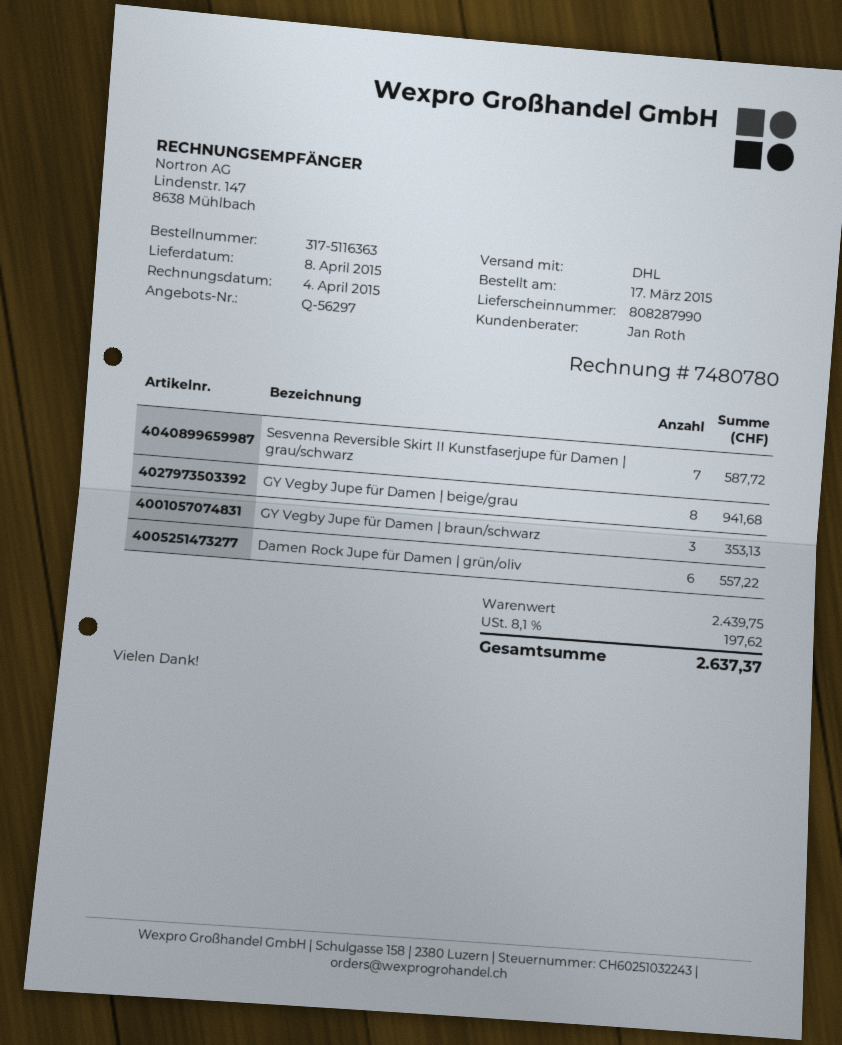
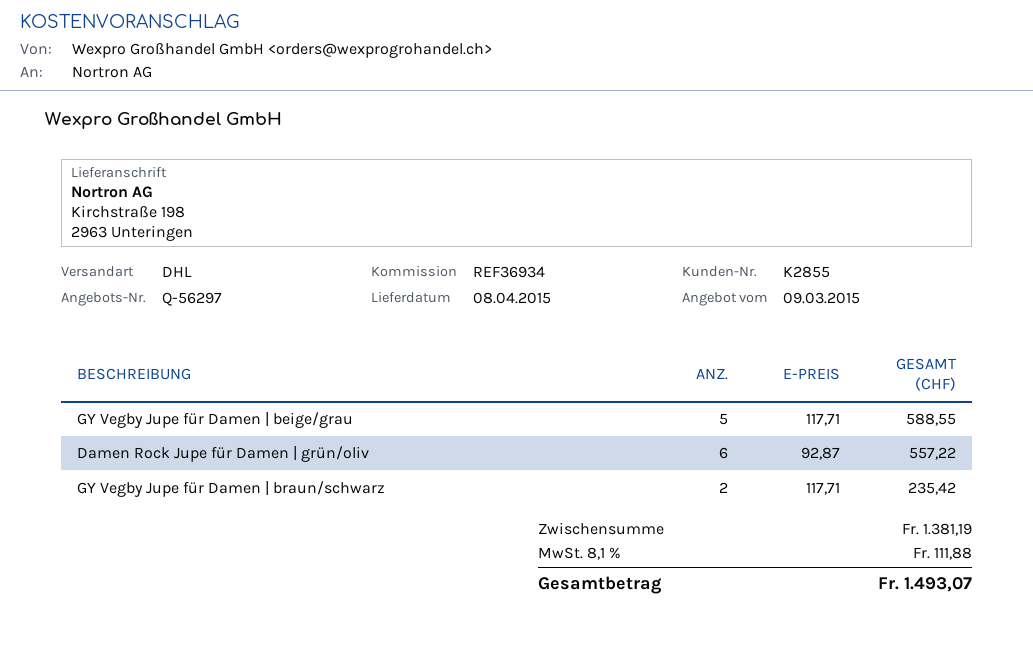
Sesvenna Reversible Skirt II Kunstfaserjupe für Damen | grau/schwarz: 7 for 587.72 -> none
GY Vegby Jupe für Damen | beige/grau: 8 for 941.68 -> 5 for 588.55
GY Vegby Jupe für Damen | braun/schwarz: 3 for 353.13 -> 2 for 235.42
subtotal: 2439.75 -> 1381.19
tax: 8.1% = 197.62 -> 8.1% = 111.88
total: 2637.37 -> 1493.07

